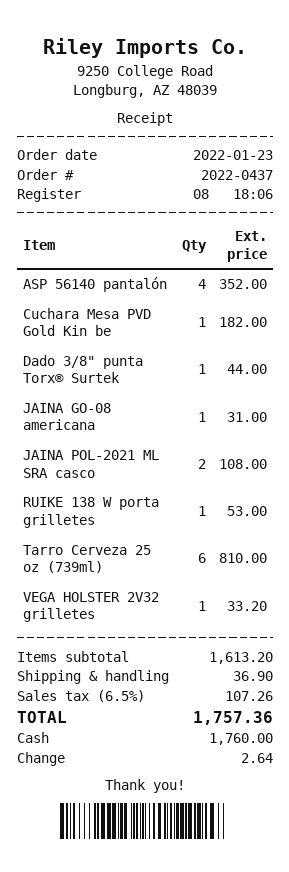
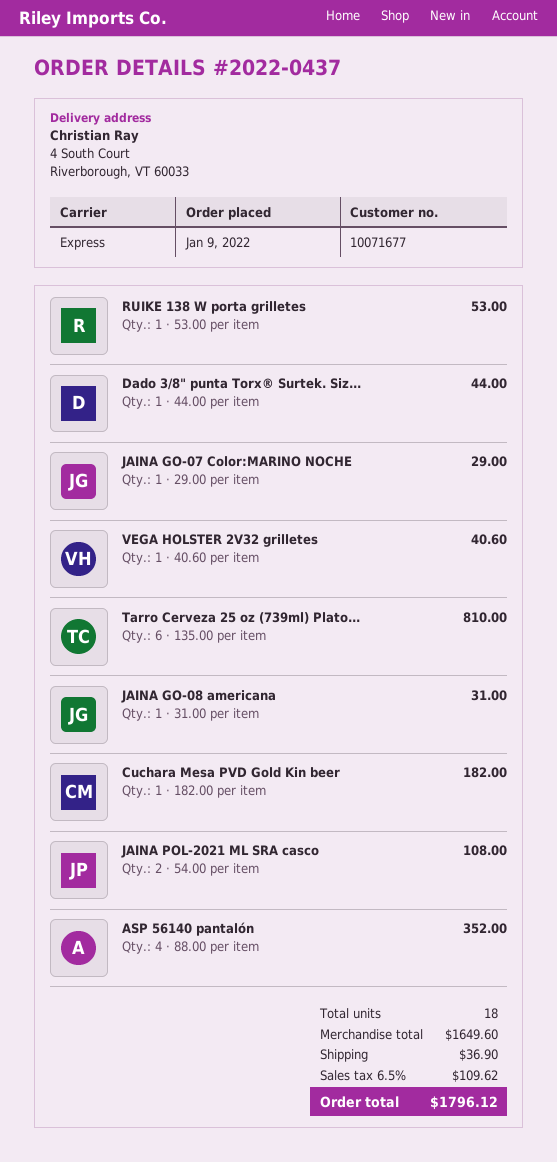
order date: 2022-01-23 -> 2022-01-09
VEGA HOLSTER 2V32 grilletes: 1 for 33.20 -> 1 for 40.60
JAINA GO-07 Color:MARINO NOCHE: none -> 1 for 29.00
subtotal: 1613.20 -> 1649.60
tax: 6.5% = 107.26 -> 6.5% = 109.62
total: 1757.36 -> 1796.12

